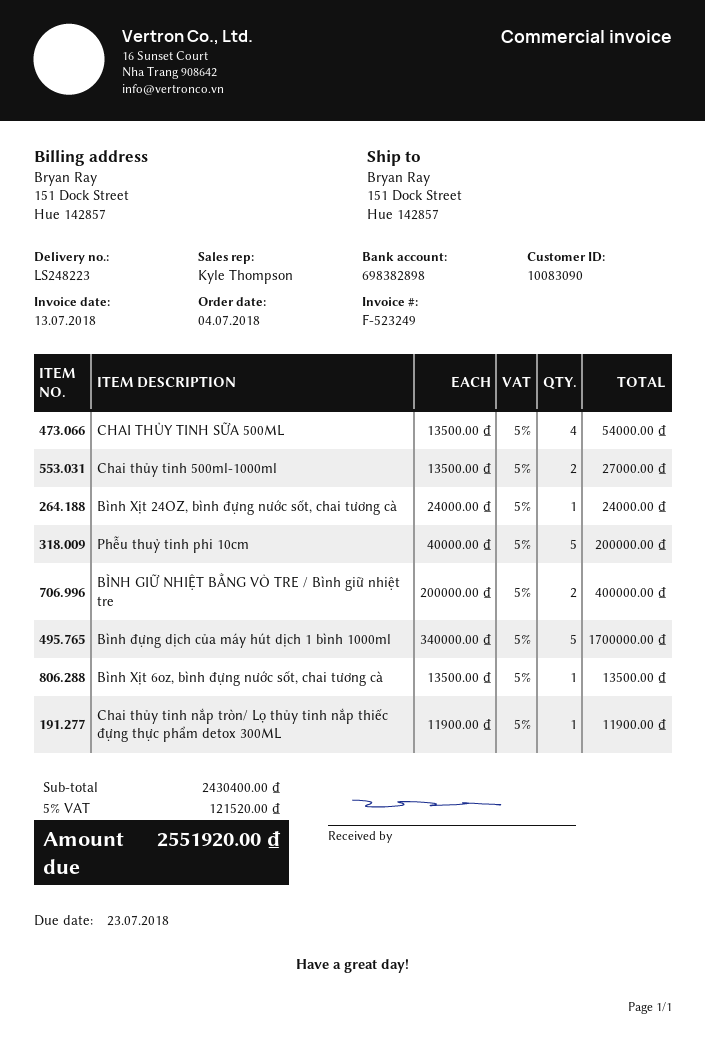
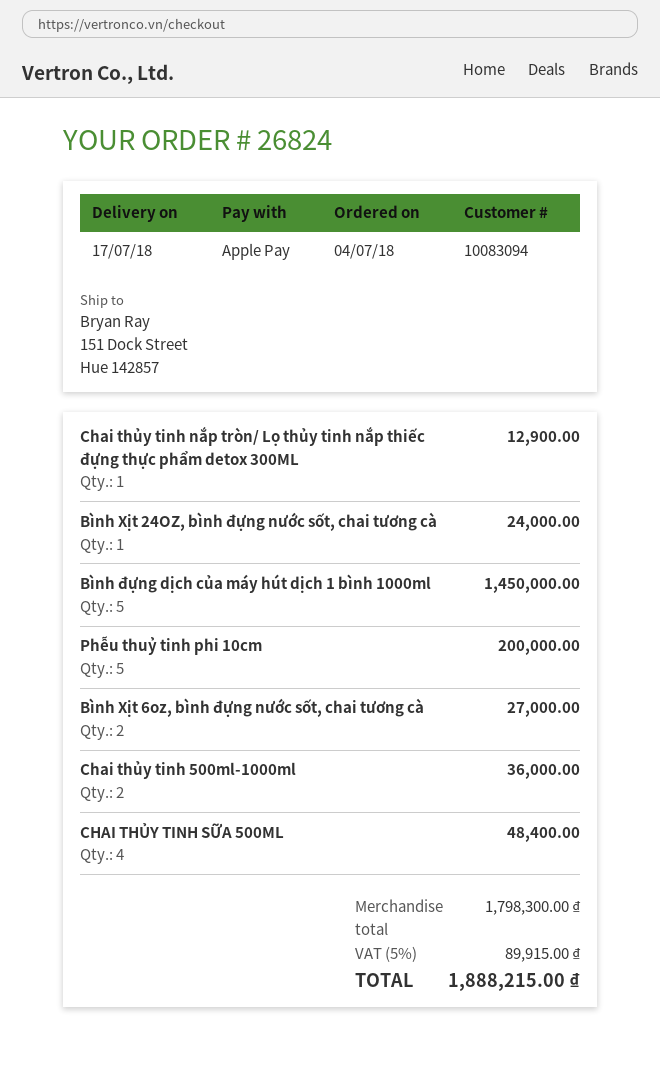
customer number: 10083090 -> 10083094
CHAI THỦY TINH SỮA 500ML: 4 for 54000.00 -> 4 for 48400.00
Chai thủy tinh 500ml-1000ml: 2 for 27000.00 -> 2 for 36000.00
BÌNH GIỮ NHIỆT BẰNG VỎ TRE / Bình giữ nhiệt tre: 2 for 400000.00 -> none
Bình đựng dịch của máy hút dịch 1 bình 1000ml: 5 for 1700000.00 -> 5 for 1450000.00
Bình Xịt 6oz, bình đựng nước sốt, chai tương cà: 1 for 13500.00 -> 2 for 27000.00
Chai thủy tinh nắp tròn/ Lọ thủy tinh nắp thiếc đựng thực phẩm detox 300ML: 1 for 11900.00 -> 1 for 12900.00
subtotal: 2430400.00 -> 1798300.00
tax: 5% = 121520.00 -> 5% = 89915.00
total: 2551920.00 -> 1888215.00

